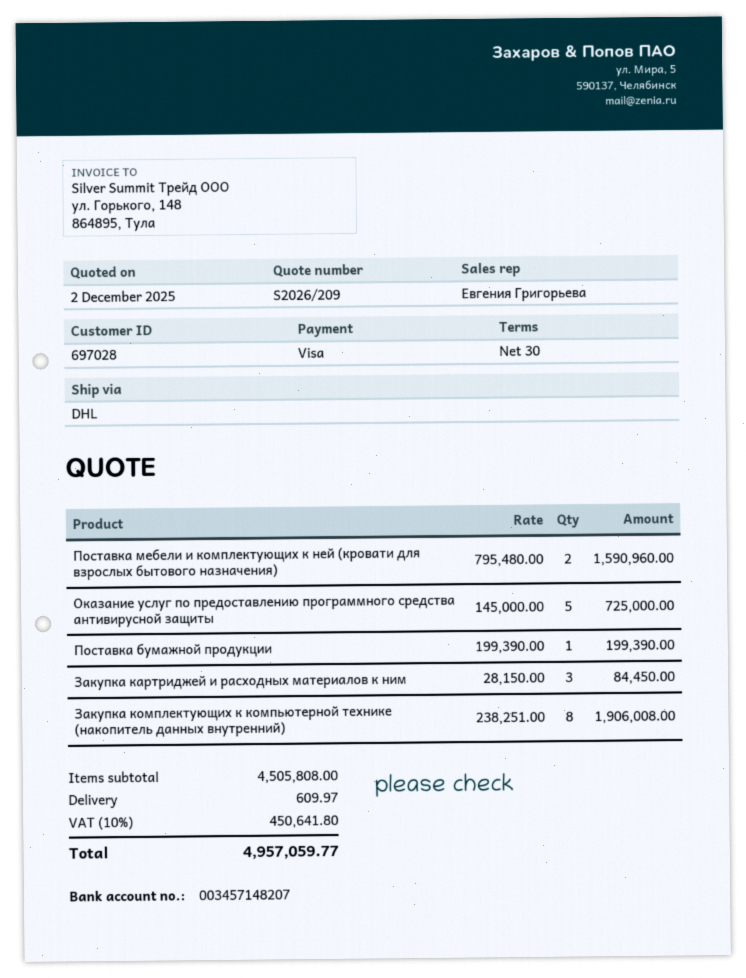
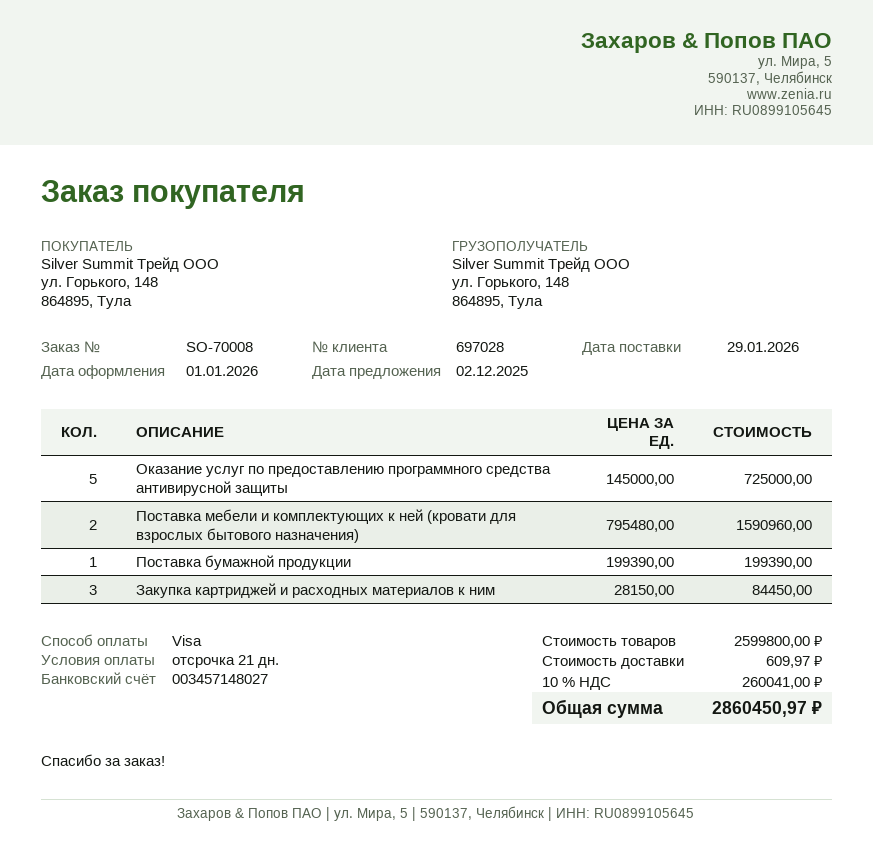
payment terms: 30 days -> 21 days
bank account: 003457148207 -> 003457148027
Закупка комплектующих к компьютерной технике (накопитель данных внутренний): 8 x 238251.00 = 1906008.00 -> none
subtotal: 4505808.00 -> 2599800.00
tax: 10% = 450641.80 -> 10% = 260041.00
total: 4957059.77 -> 2860450.97

